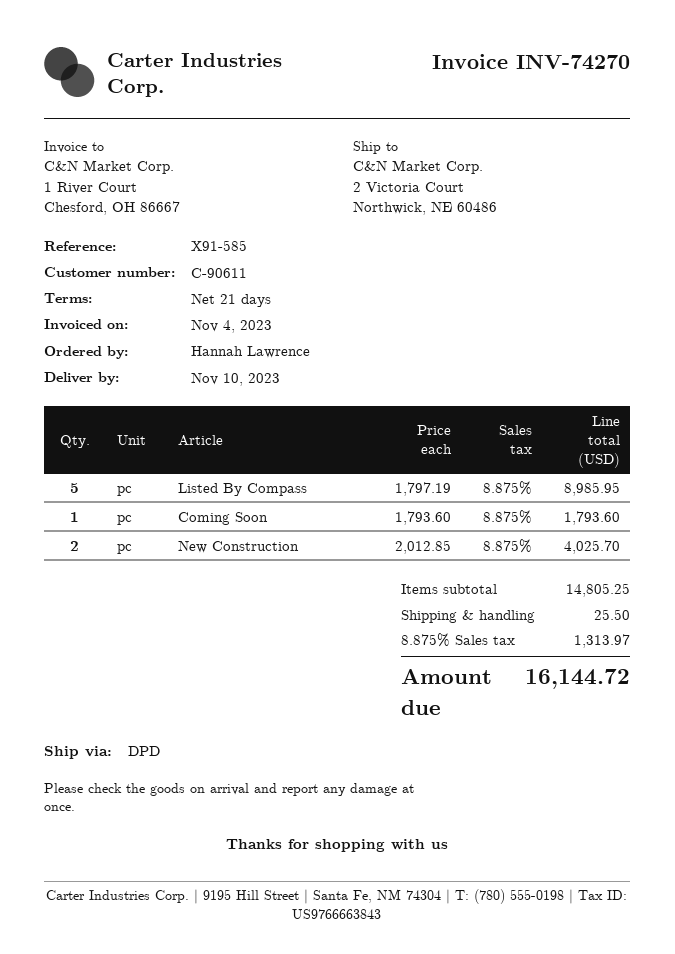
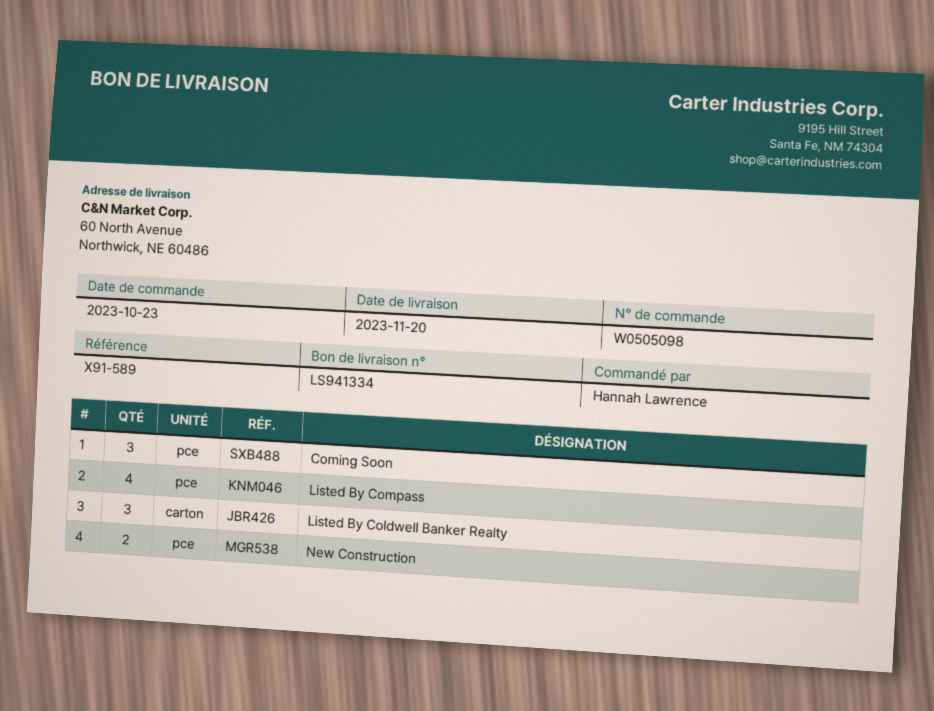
delivery date: 2023-11-10 -> 2023-11-20
reference: X91-585 -> X91-589
ship to: 2 Victoria Court, Northwick, NE 60486 -> 60 North Avenue, Northwick, NE 60486
Listed By Compass: 5 -> 4
Coming Soon: 1 -> 3
Listed By Coldwell Banker Realty: none -> 3

